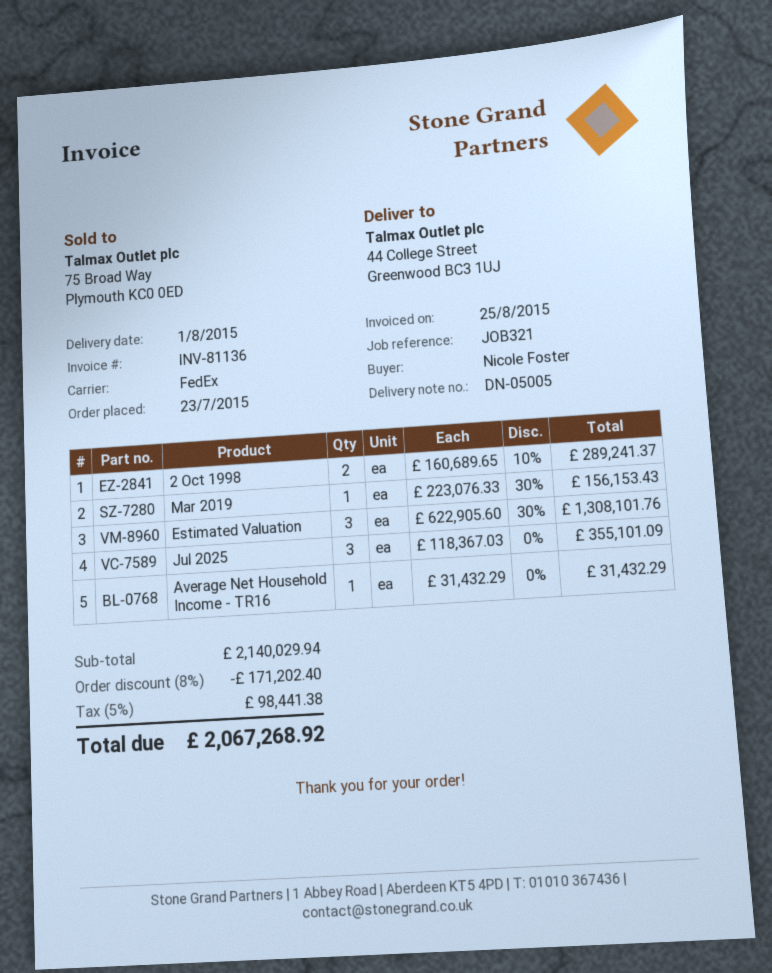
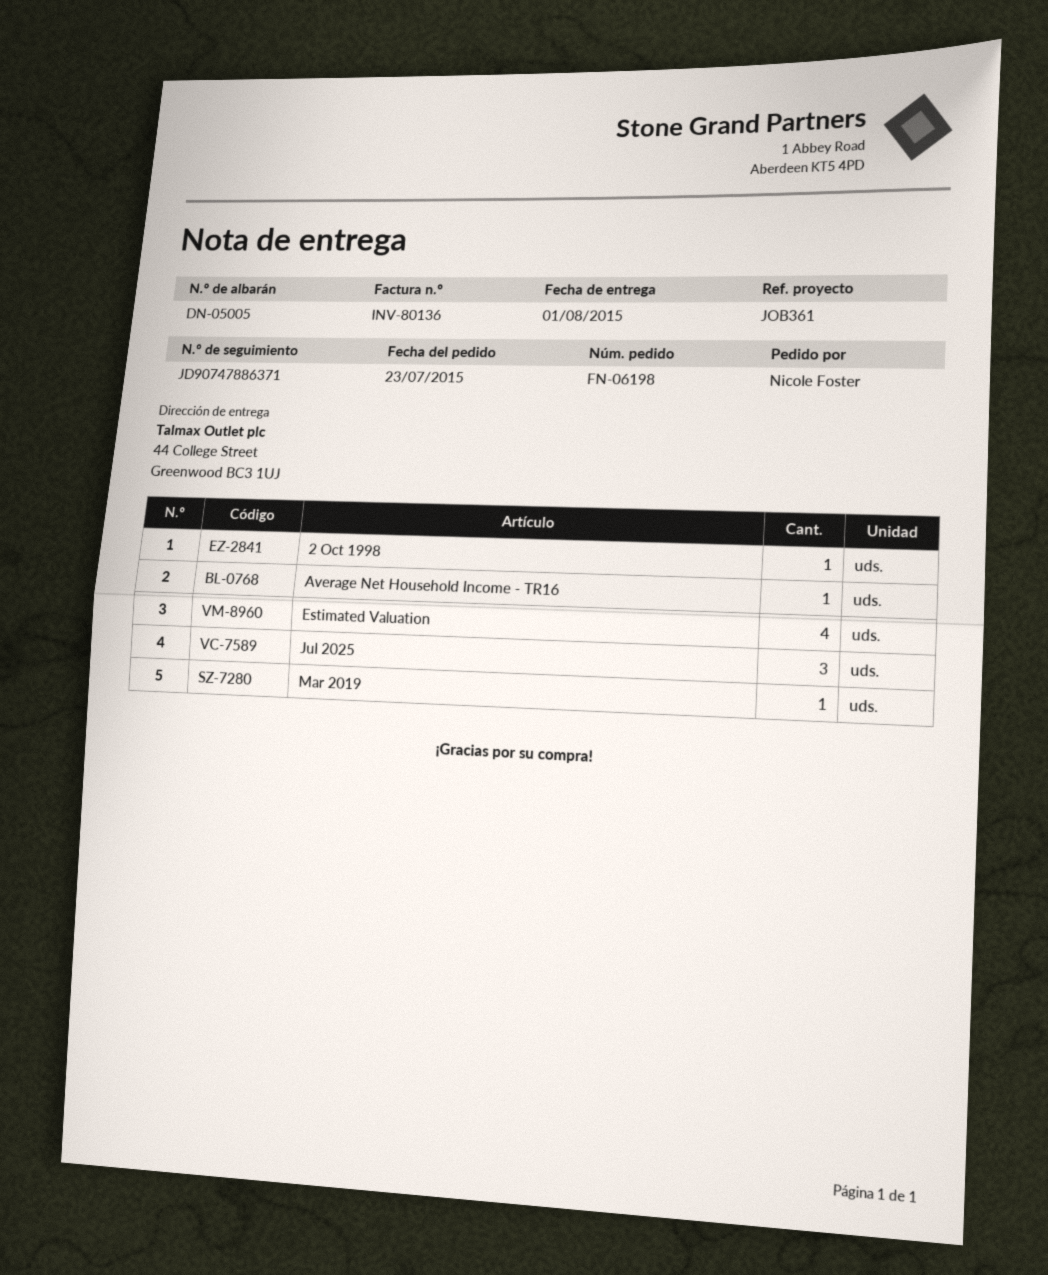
invoice number: INV-81136 -> INV-80136
reference: JOB321 -> JOB361
2 Oct 1998: 2 -> 1
Estimated Valuation: 3 -> 4

